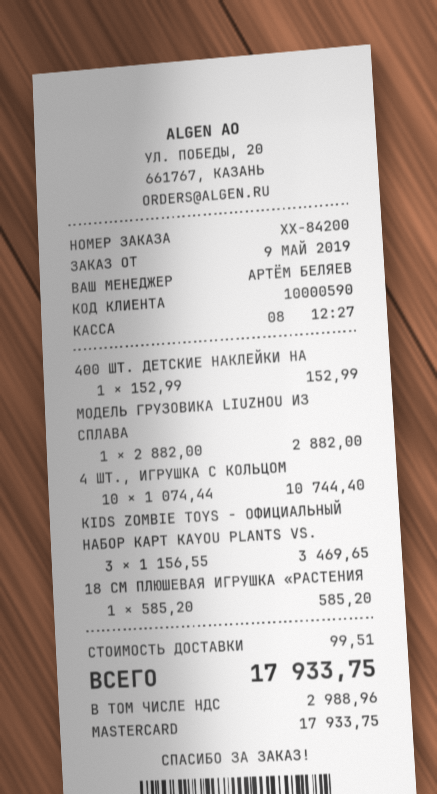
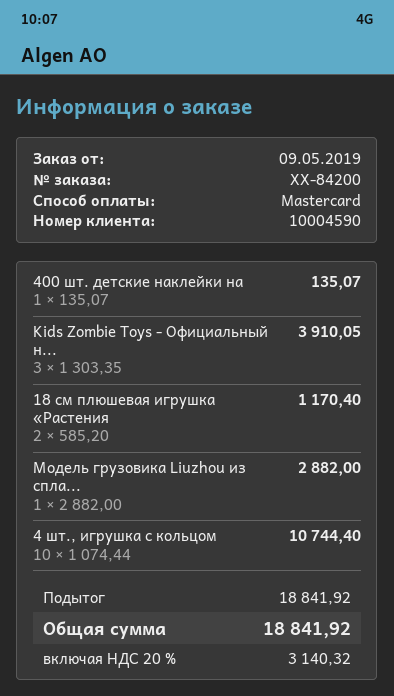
customer number: 10000590 -> 10004590
400 ШТ. ДЕТСКИЕ НАКЛЕЙКИ НА: 1 x 152.99 = 152.99 -> 1 x 135.07 = 135.07
KIDS ZOMBIE TOYS - ОФИЦИАЛЬНЫЙ НАБОР КАРТ KAYOU PLANTS VS.: 3 x 1156.55 = 3469.65 -> 3 x 1303.35 = 3910.05
18 СМ ПЛЮШЕВАЯ ИГРУШКА «РАСТЕНИЯ: 1 x 585.20 = 585.20 -> 2 x 585.20 = 1170.40
shipping: 99.51 -> none
tax: 2988.96 -> 3140.32
total: 17933.75 -> 18841.92

